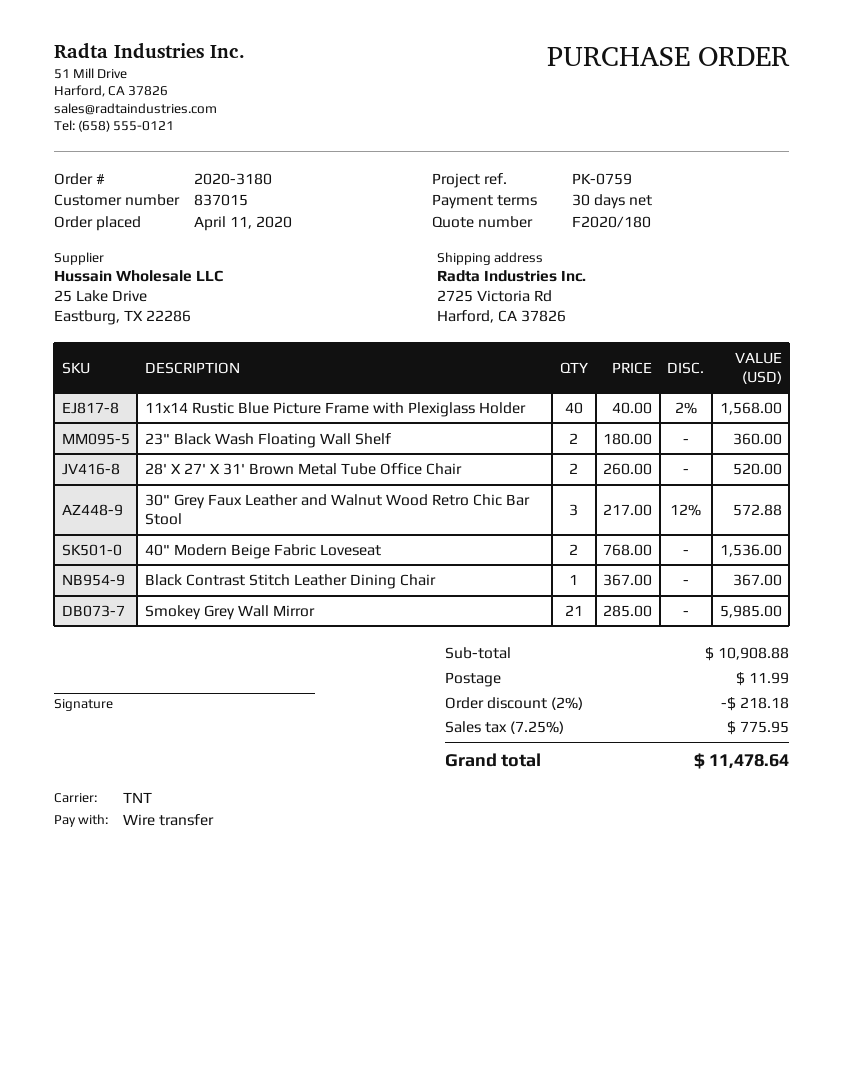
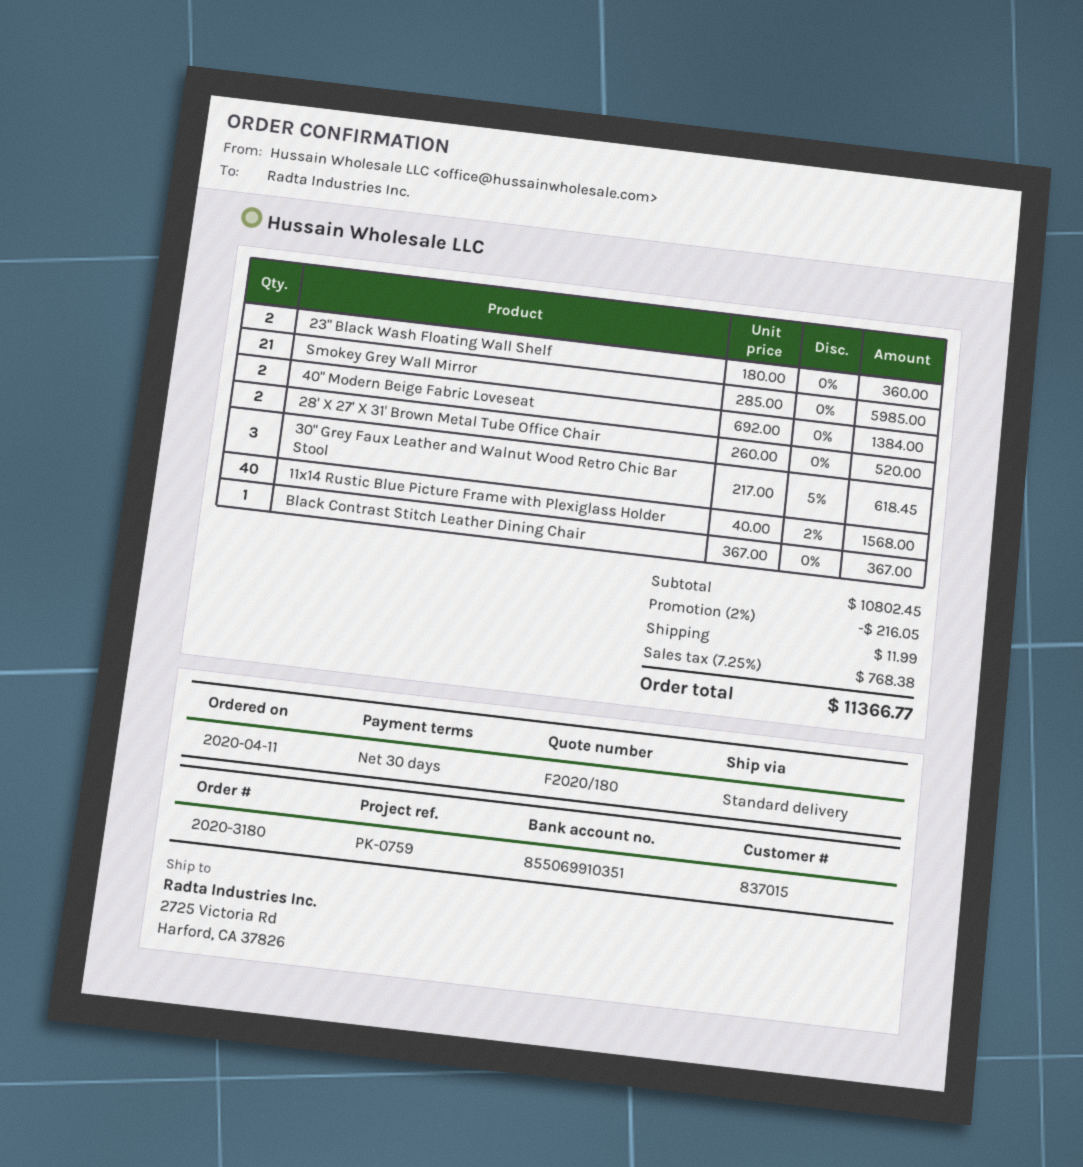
shipping method: TNT -> standard
30" Grey Faux Leather and Walnut Wood Retro Chic Bar Stool: 3 x 217.00 - 12% = 572.88 -> 3 x 217.00 - 5% = 618.45
40" Modern Beige Fabric Loveseat: 2 x 768.00 = 1536.00 -> 2 x 692.00 = 1384.00
subtotal: 10908.88 -> 10802.45
discount: 2% = 218.18 -> 2% = 216.05
tax: 7.25% = 775.95 -> 7.25% = 768.38
total: 11478.64 -> 11366.77

